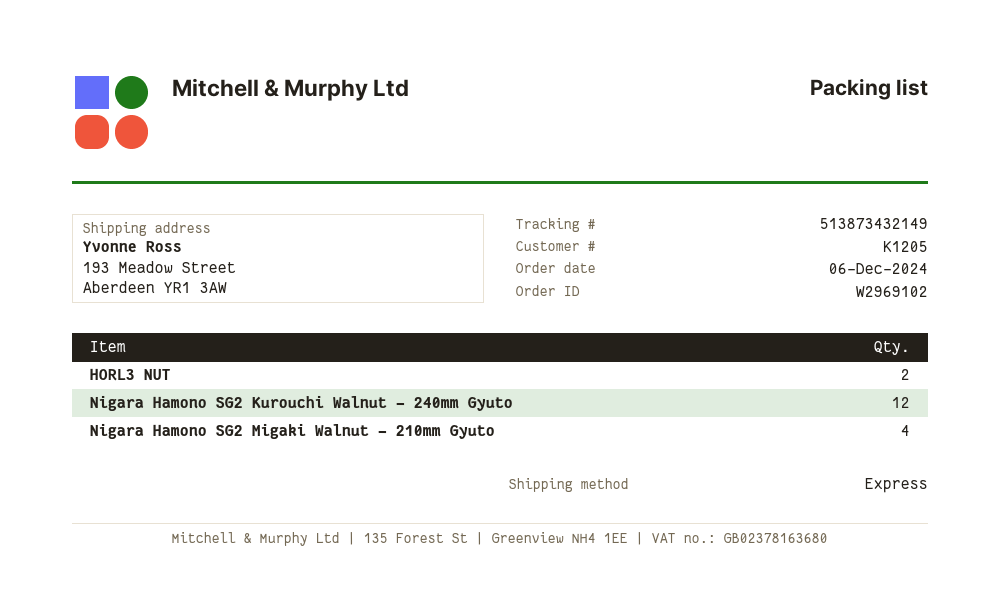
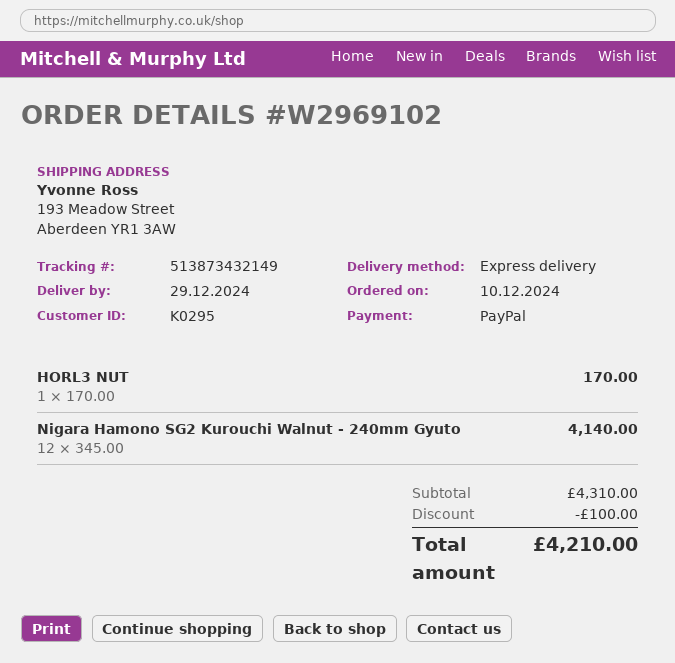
order date: 2024-12-06 -> 2024-12-10
customer number: K1205 -> K0295
HORL3 NUT: 2 -> 1
Nigara Hamono SG2 Migaki Walnut - 210mm Gyuto: 4 -> none

